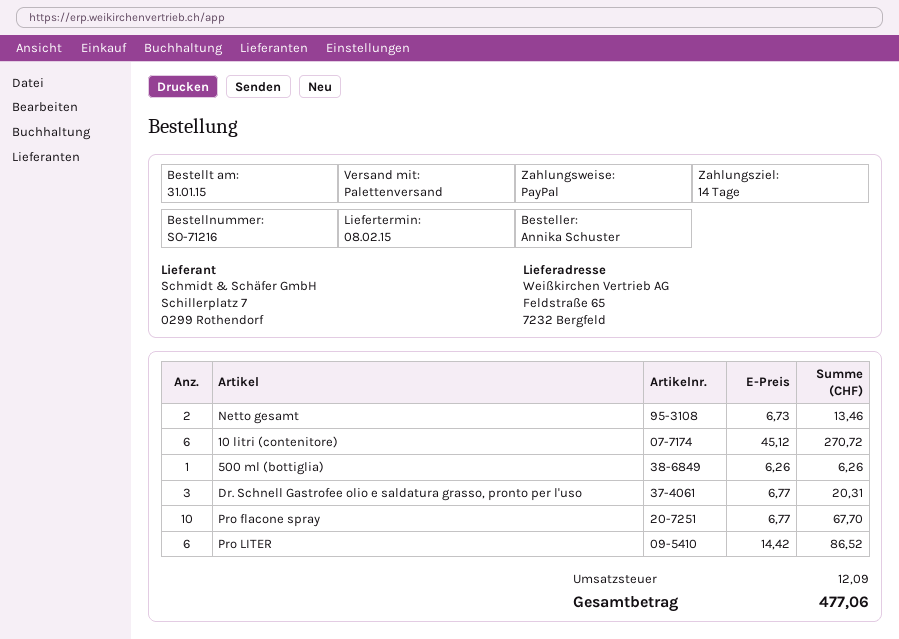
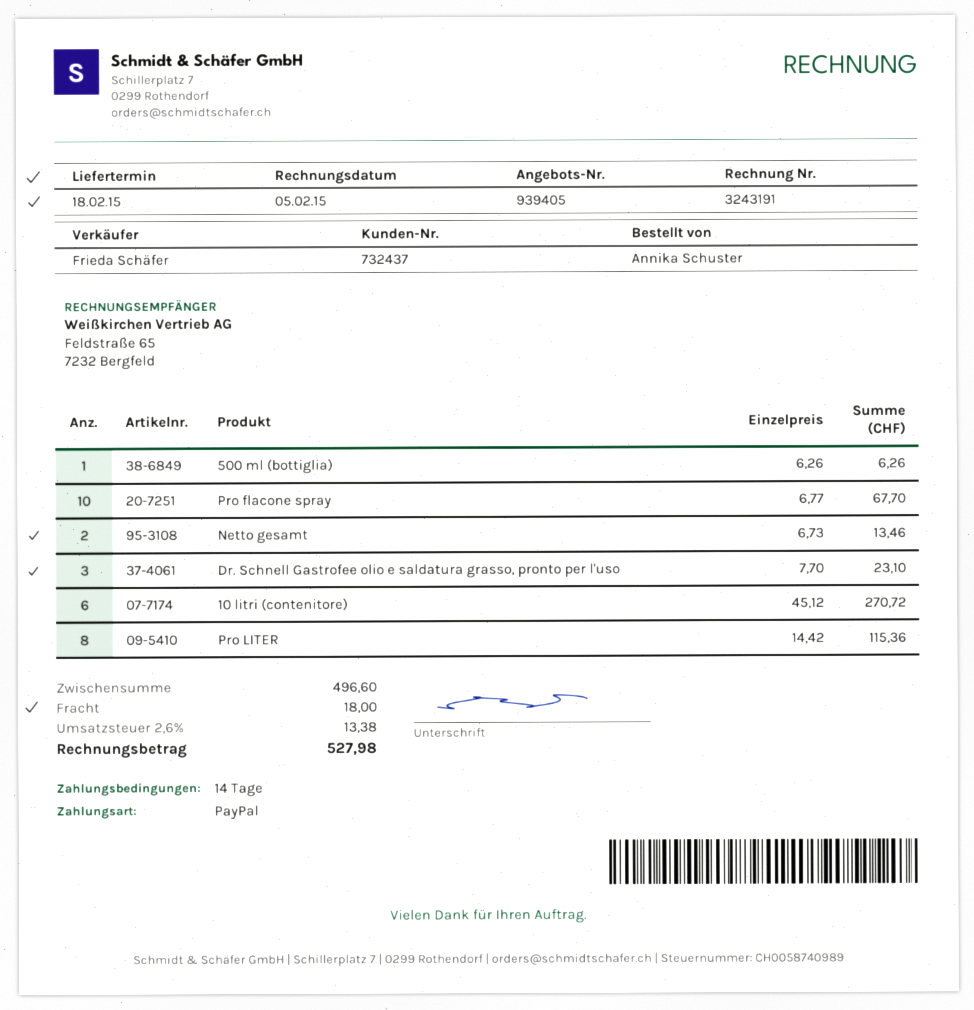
delivery date: 2015-02-08 -> 2015-02-18
Dr. Schnell Gastrofee olio e saldatura grasso, pronto per l'uso: 3 x 6.77 = 20.31 -> 3 x 7.70 = 23.10
Pro LITER: 6 x 14.42 = 86.52 -> 8 x 14.42 = 115.36
shipping: none -> 18.00
tax: 12.09 -> 13.38
total: 477.06 -> 527.98

